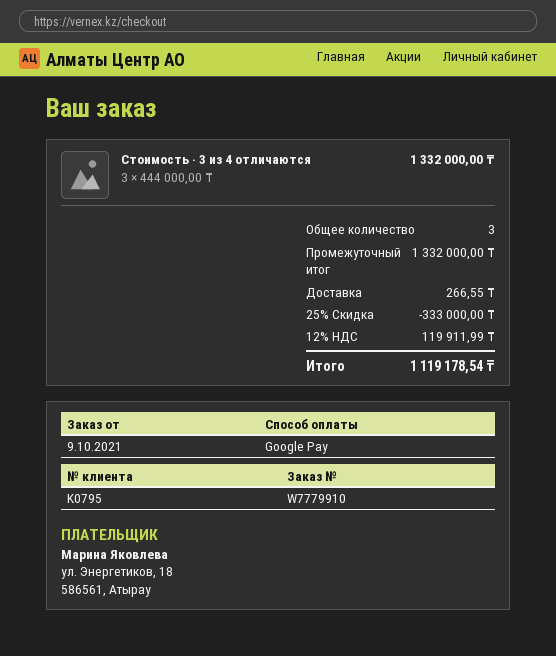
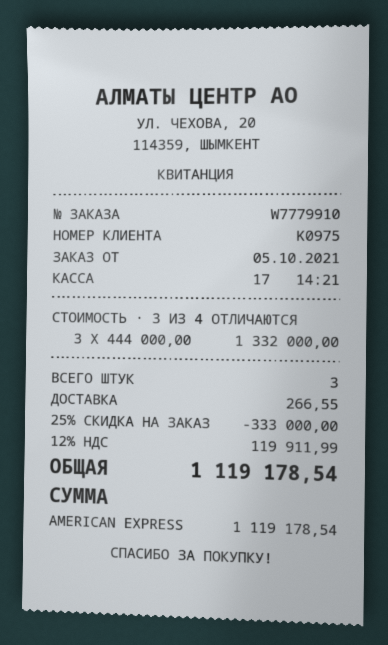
order date: 2021-10-09 -> 2021-10-05
customer number: K0795 -> K0975
payment method: Google Pay -> American Express

